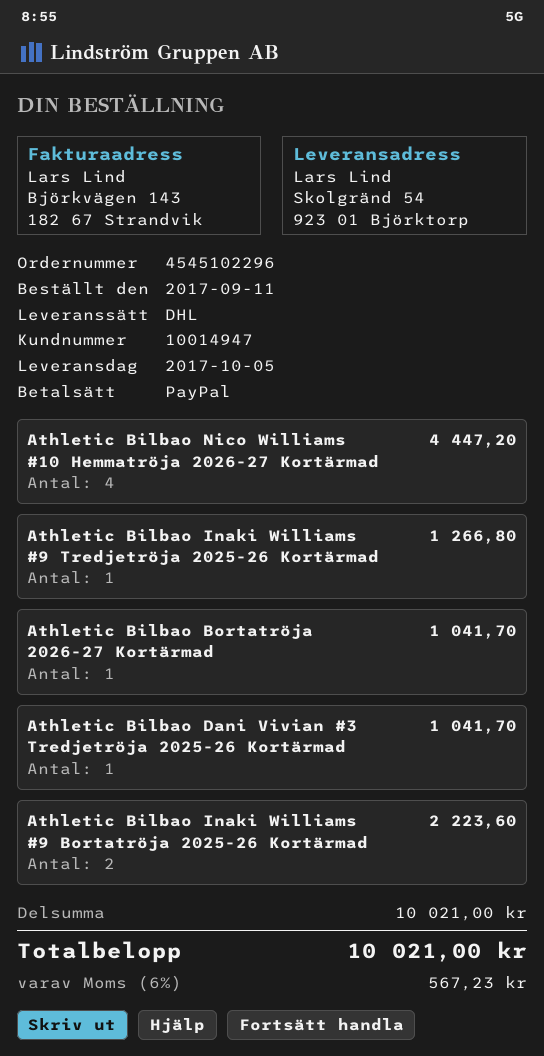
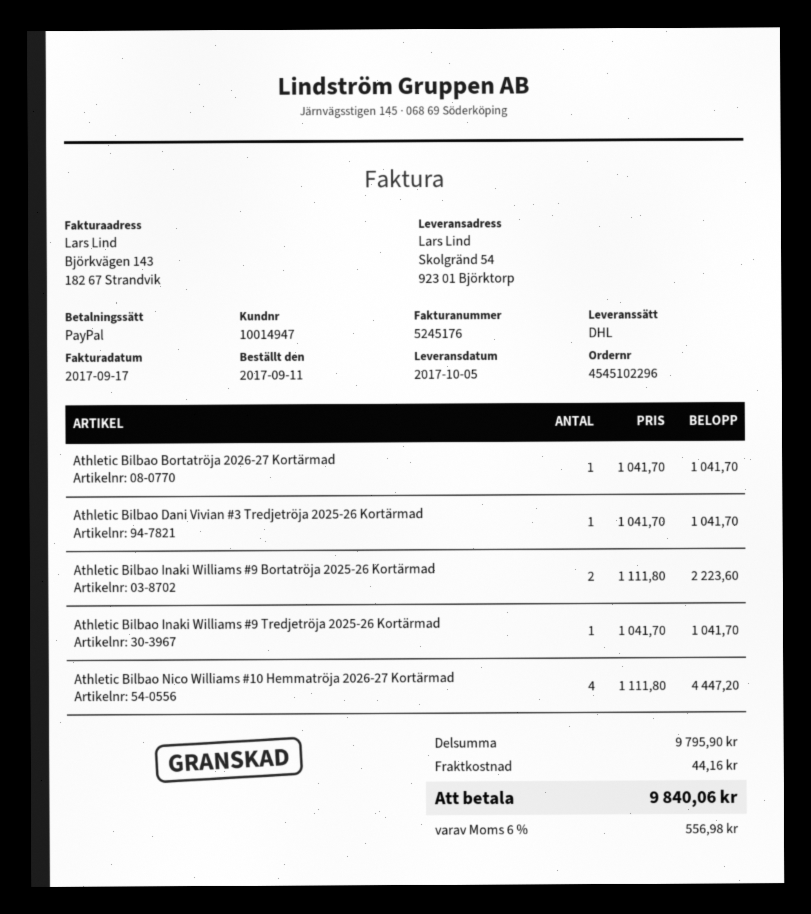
Athletic Bilbao Inaki Williams #9 Tredjetröja 2025-26 Kortärmad: 1 for 1266.80 -> 1 for 1041.70
subtotal: 10021.00 -> 9795.90
shipping: none -> 44.16
tax: 6% = 567.23 -> 6% = 556.98
total: 10021.00 -> 9840.06

